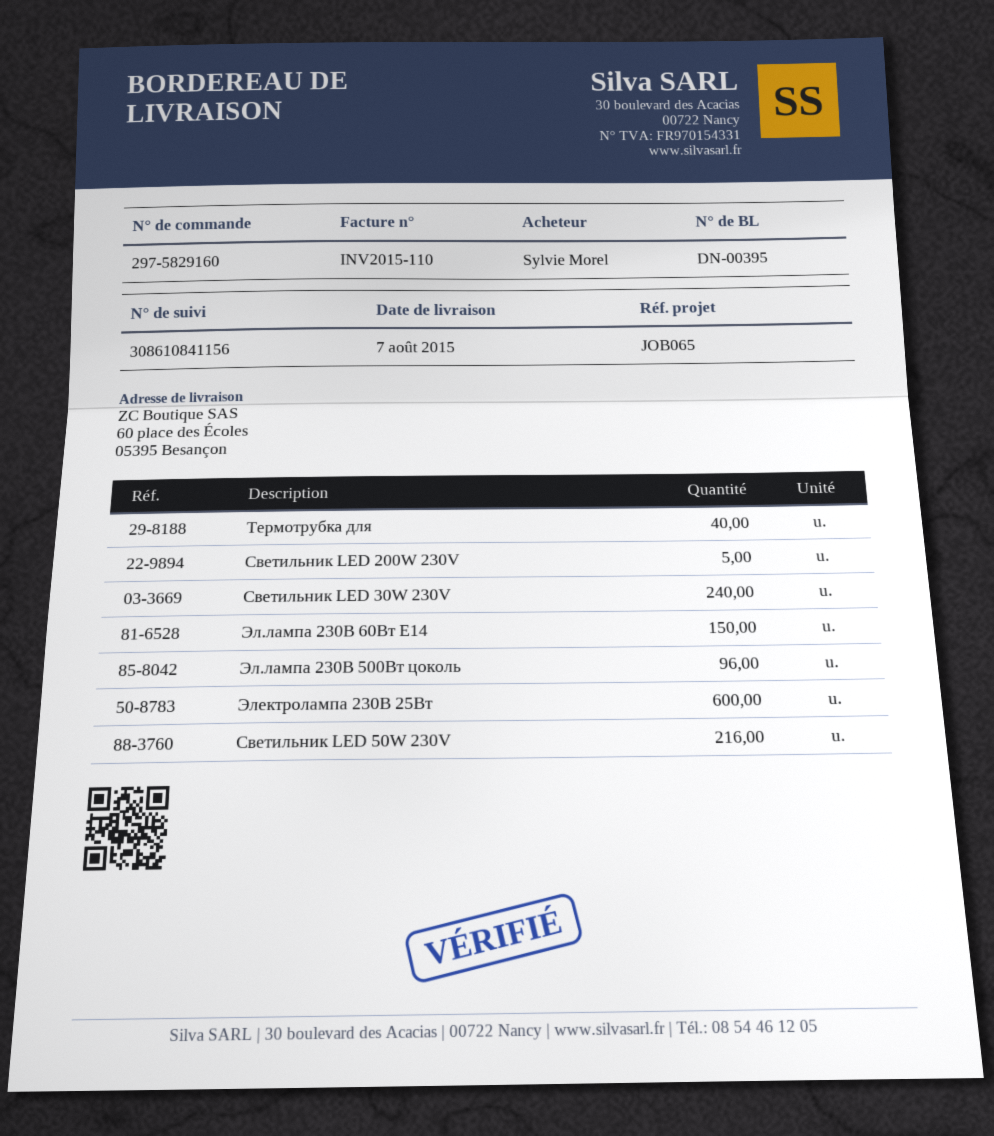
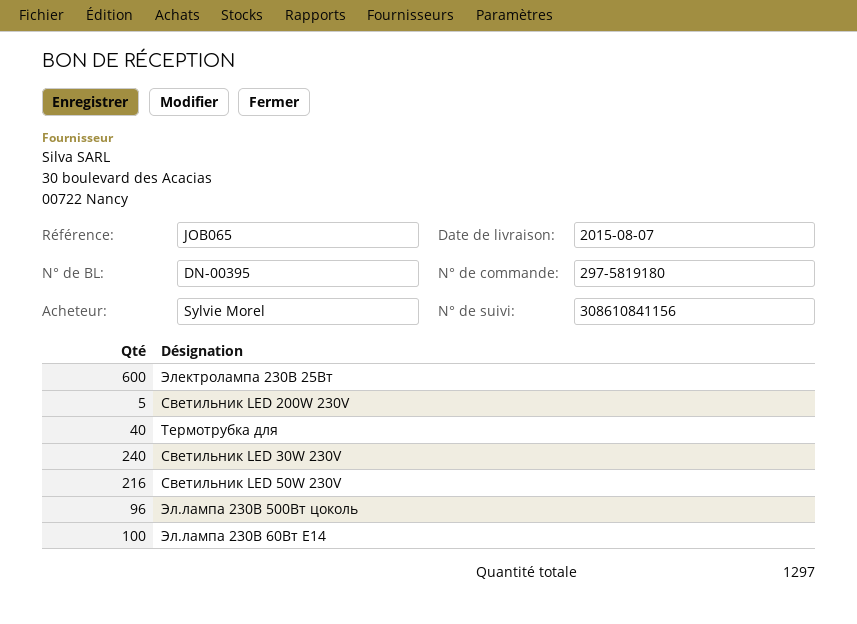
order number: 297-5829160 -> 297-5819180
Эл.лампа 230В 60Вт E14: 150 -> 100

